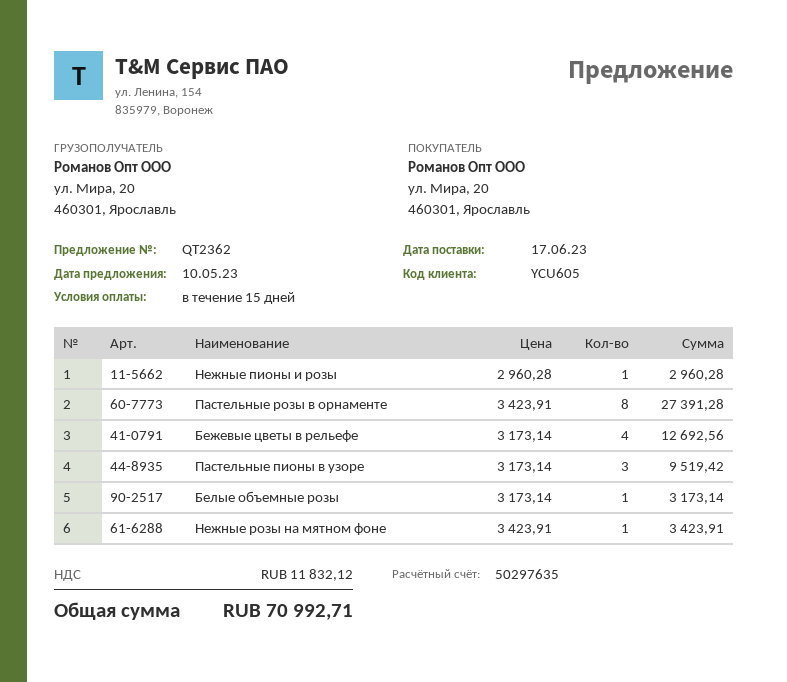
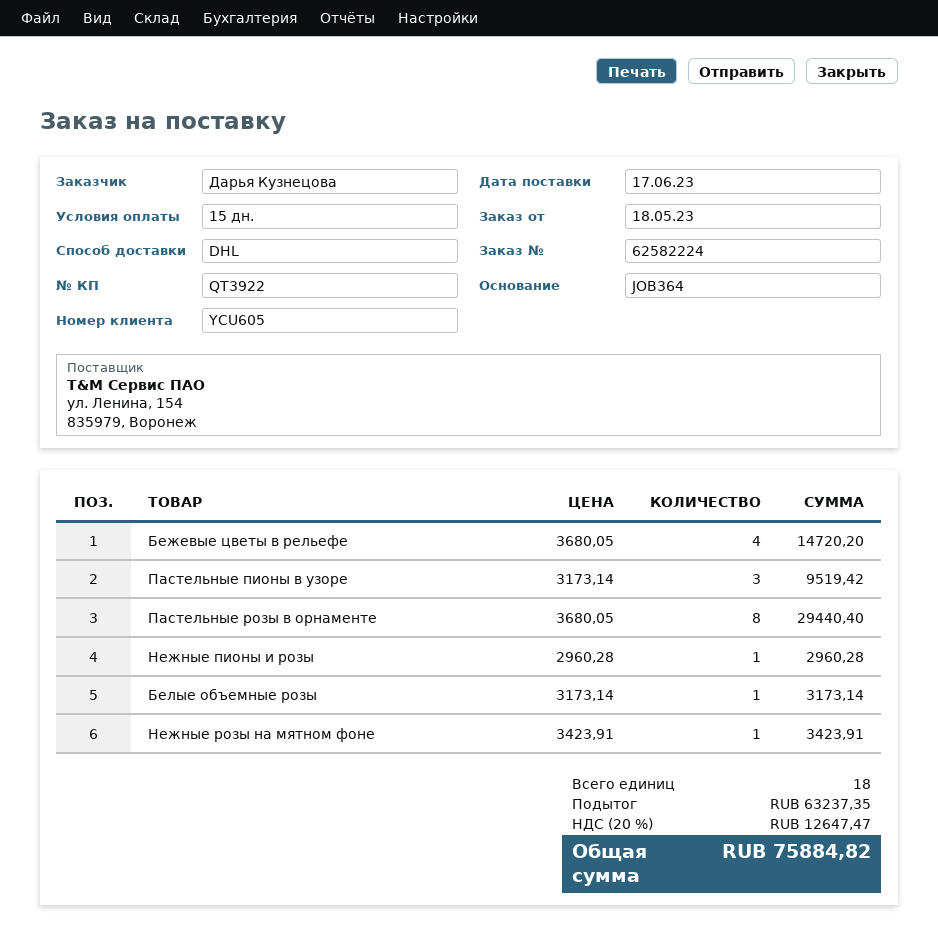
quote number: QT2362 -> QT3922
Пастельные розы в орнаменте: 8 x 3423.91 = 27391.28 -> 8 x 3680.05 = 29440.40
Бежевые цветы в рельефе: 4 x 3173.14 = 12692.56 -> 4 x 3680.05 = 14720.20
tax: 11832.12 -> 12647.47
total: 70992.71 -> 75884.82

